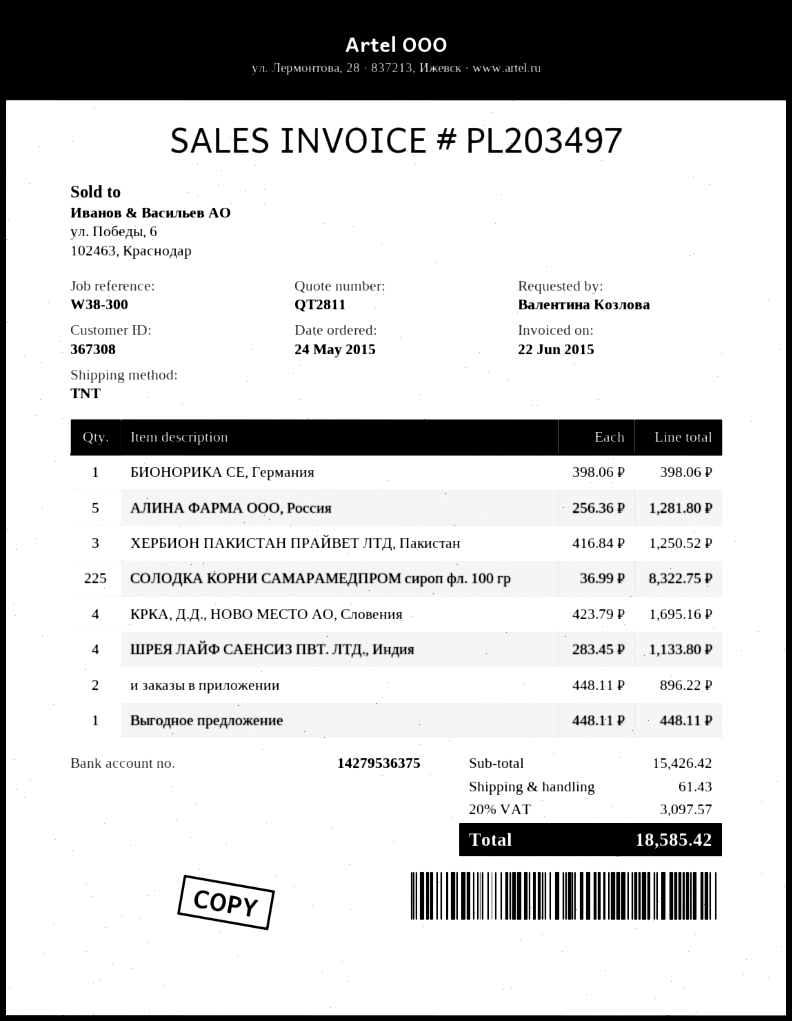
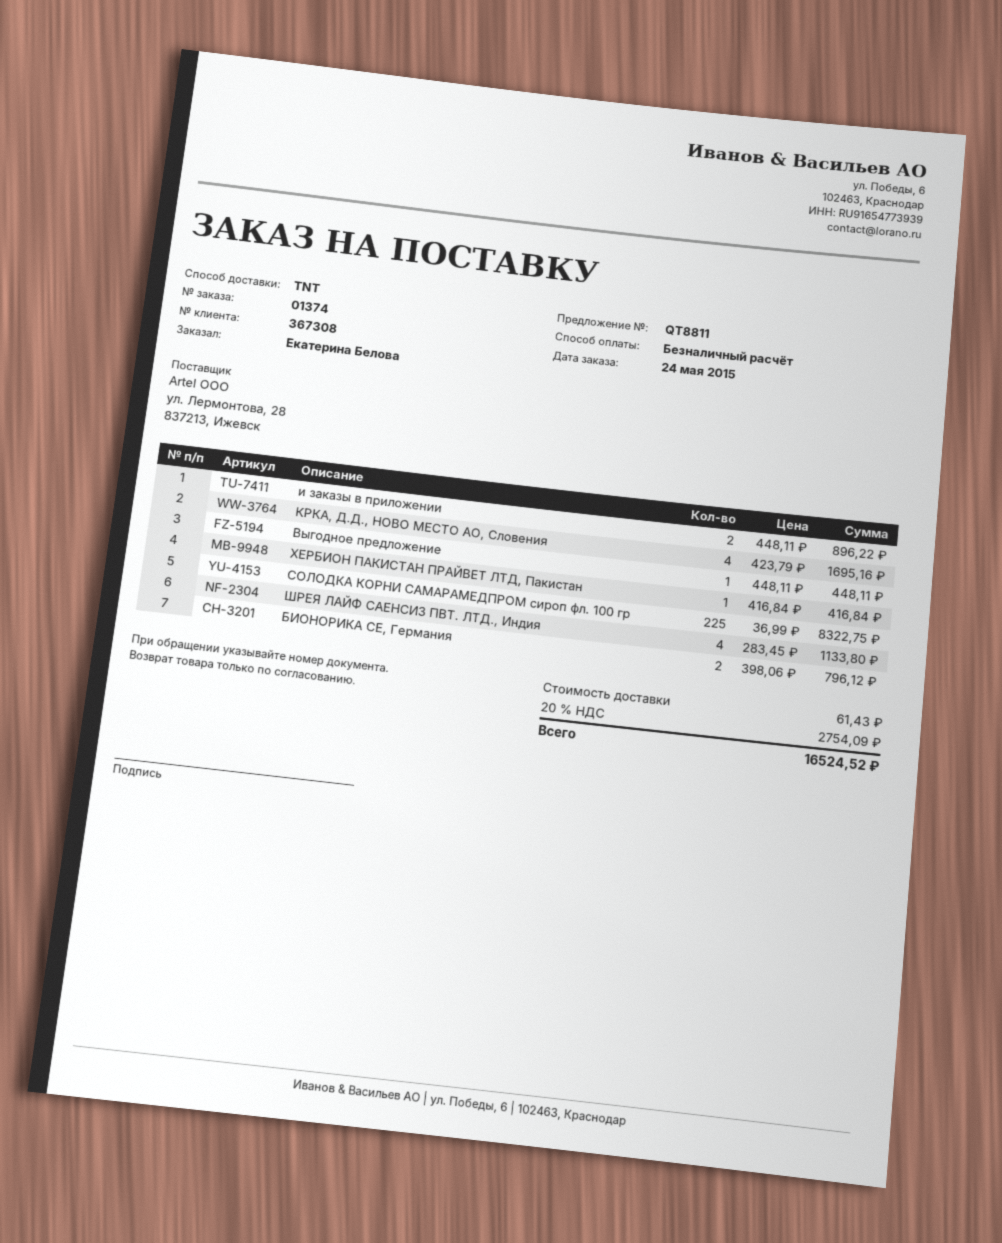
quote number: QT2811 -> QT8811
ordered by: Валентина Козлова -> Екатерина Белова
БИОНОРИКА СЕ, Германия: 1 x 398.06 = 398.06 -> 2 x 398.06 = 796.12
АЛИНА ФАРМА ООО, Россия: 5 x 256.36 = 1281.80 -> none
ХЕРБИОН ПАКИСТАН ПРАЙВЕТ ЛТД, Пакистан: 3 x 416.84 = 1250.52 -> 1 x 416.84 = 416.84
tax: 20% = 3097.57 -> 20% = 2754.09
total: 18585.42 -> 16524.52

